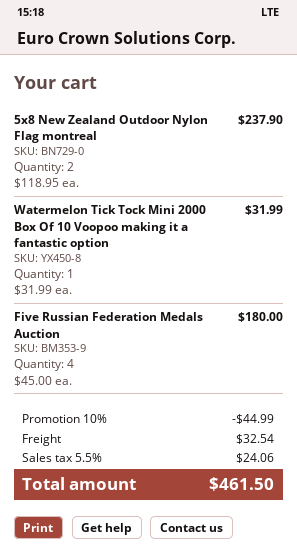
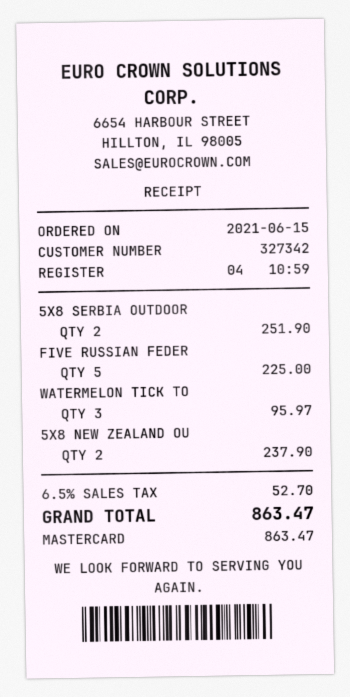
Watermelon Tick Tock Mini 2000 Box Of 10 Voopoo making it a fantastic option: 1 for 31.99 -> 3 for 95.97
Five Russian Federation Medals Auction: 4 for 180.00 -> 5 for 225.00
5X8 SERBIA OUTDOOR: none -> 2 for 251.90
discount: 10% = 44.99 -> none
shipping: 32.54 -> none
tax: 5.5% = 24.06 -> 6.5% = 52.70
total: 461.50 -> 863.47

